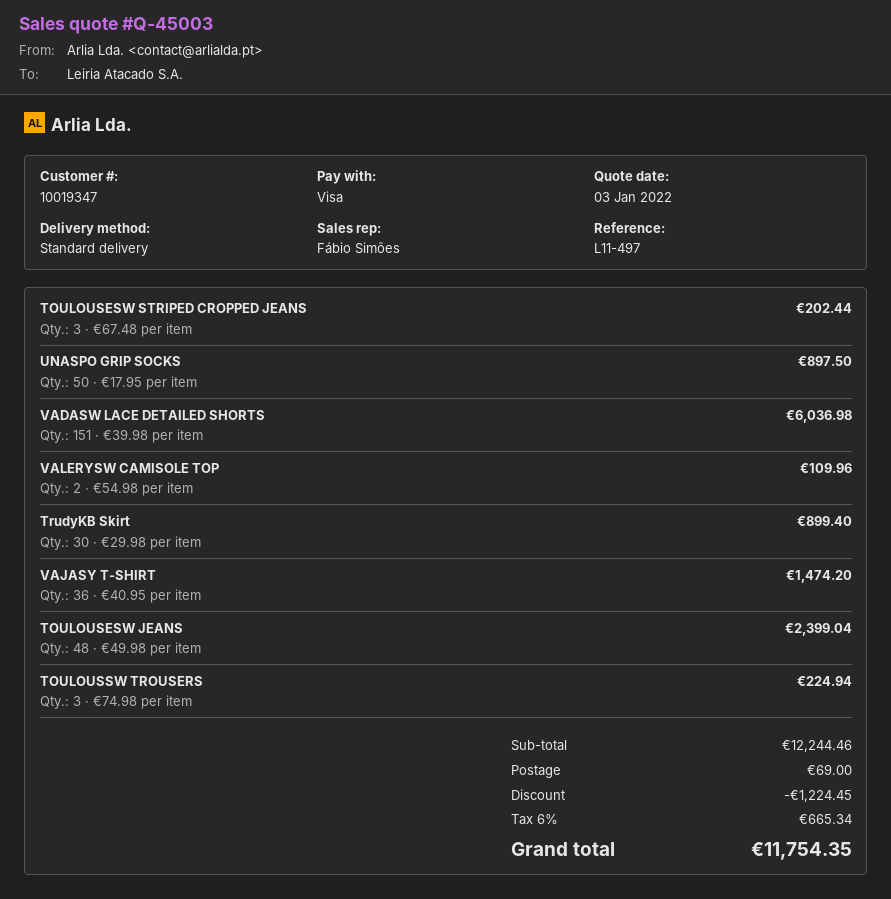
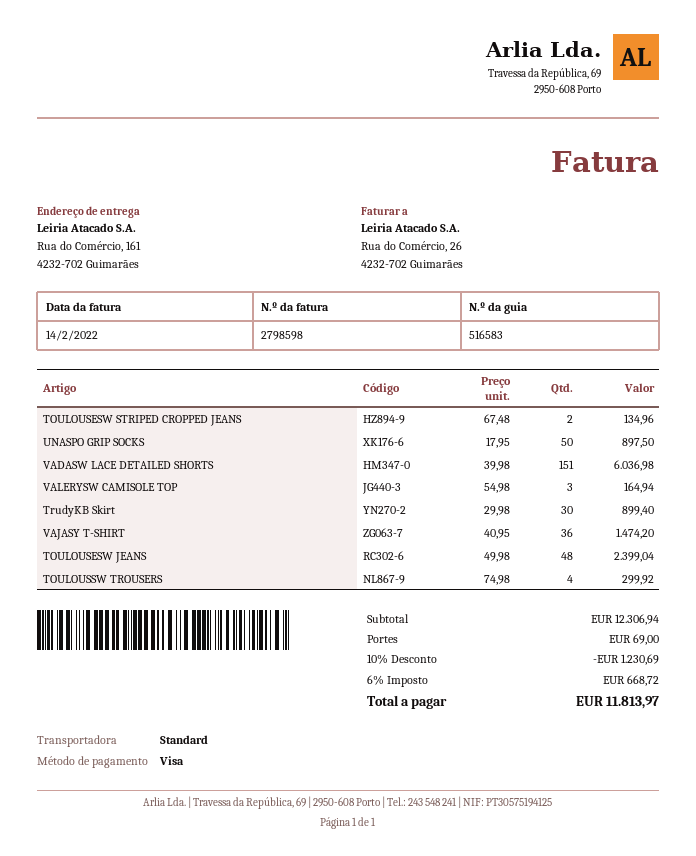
TOULOUSESW STRIPED CROPPED JEANS: 3 x 67.48 = 202.44 -> 2 x 67.48 = 134.96
VALERYSW CAMISOLE TOP: 2 x 54.98 = 109.96 -> 3 x 54.98 = 164.94
TOULOUSSW TROUSERS: 3 x 74.98 = 224.94 -> 4 x 74.98 = 299.92
subtotal: 12244.46 -> 12306.94
discount: 1224.45 -> 1230.69
tax: 6% = 665.34 -> 6% = 668.72
total: 11754.35 -> 11813.97

